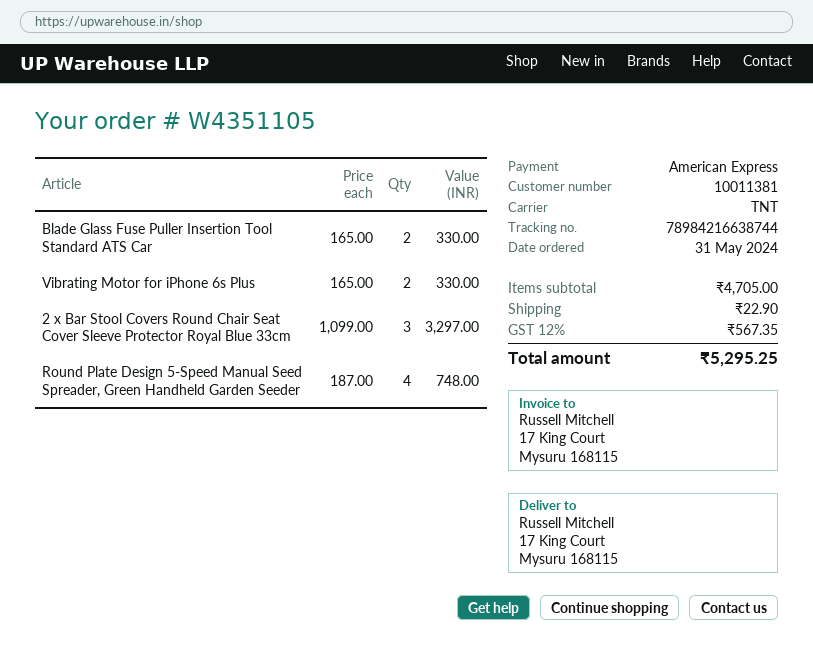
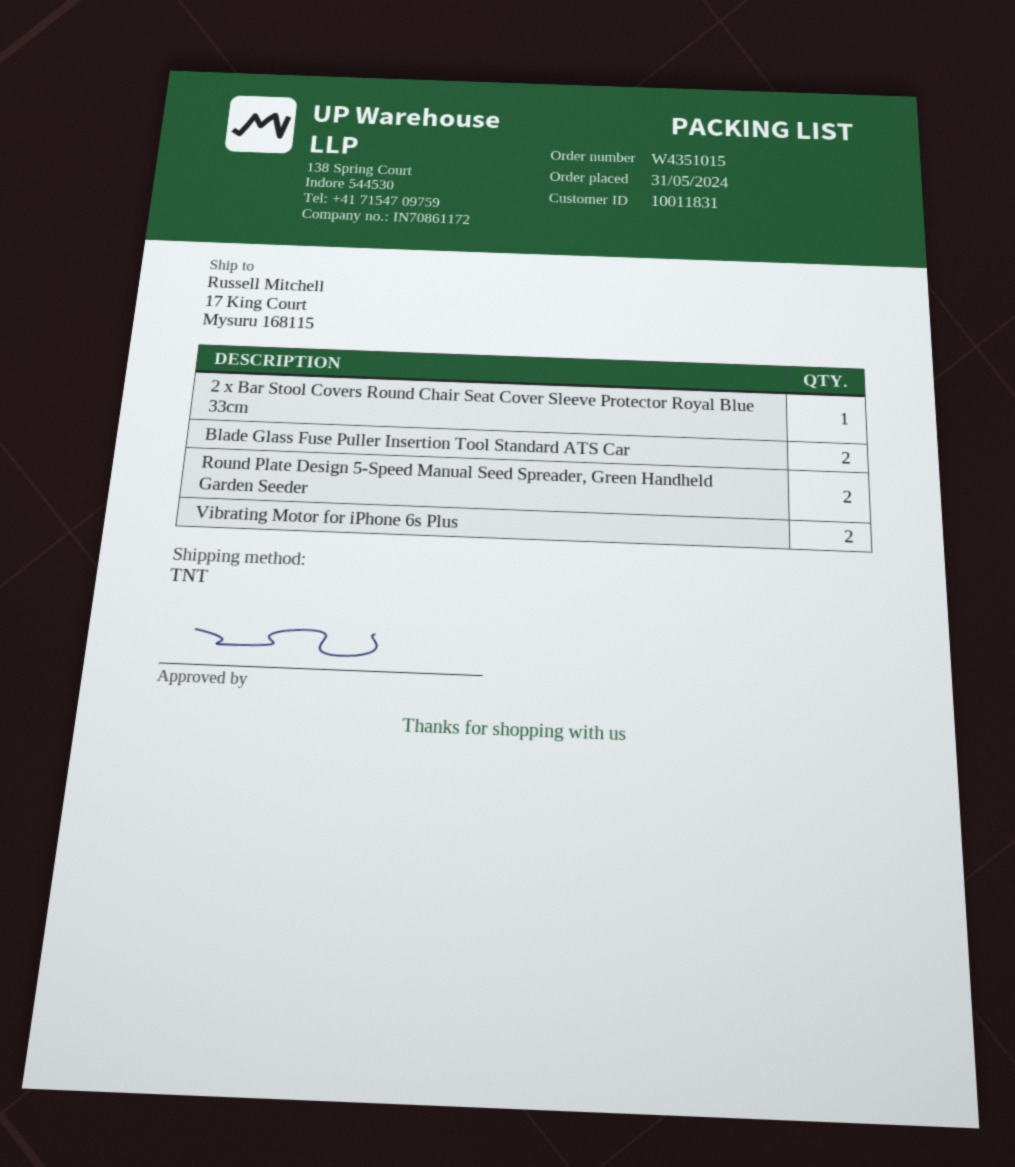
order number: W4351105 -> W4351015
customer number: 10011381 -> 10011831
2 x Bar Stool Covers Round Chair Seat Cover Sleeve Protector Royal Blue 33cm: 3 -> 1
Round Plate Design 5-Speed Manual Seed Spreader, Green Handheld Garden Seeder: 4 -> 2

